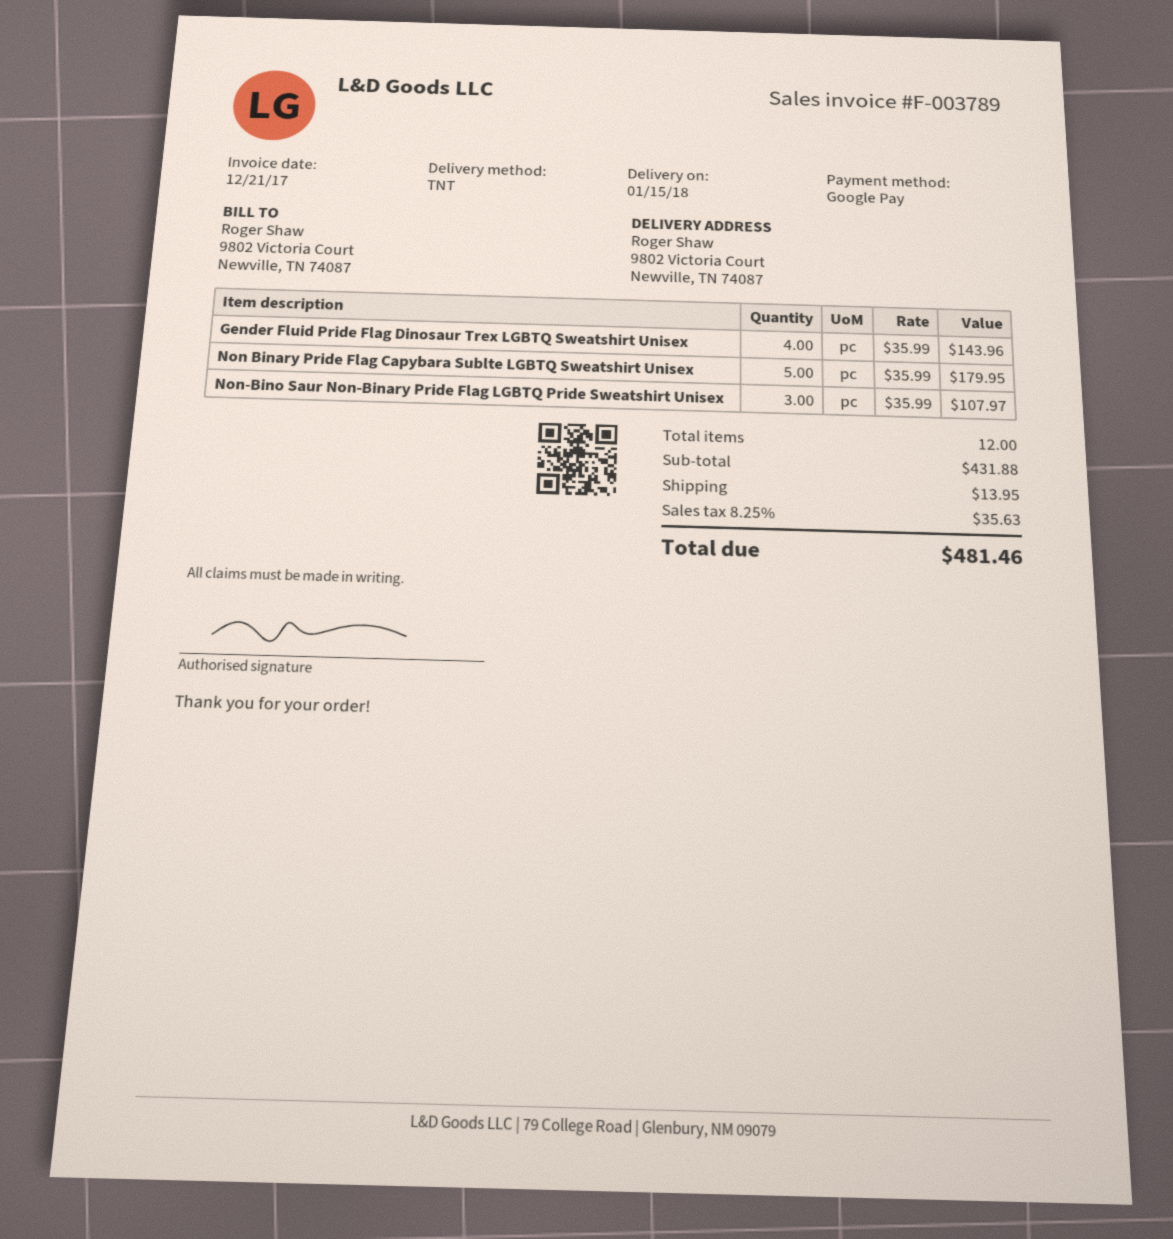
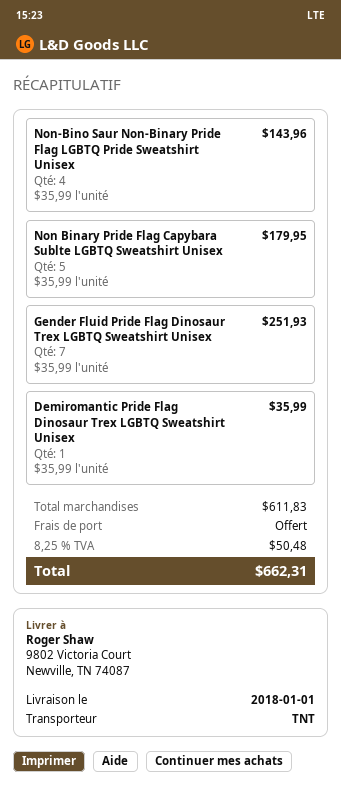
delivery date: 2018-01-15 -> 2018-01-01
Gender Fluid Pride Flag Dinosaur Trex LGBTQ Sweatshirt Unisex: 4 x 35.99 = 143.96 -> 7 x 35.99 = 251.93
Non-Bino Saur Non-Binary Pride Flag LGBTQ Pride Sweatshirt Unisex: 3 x 35.99 = 107.97 -> 4 x 35.99 = 143.96
Demiromantic Pride Flag Dinosaur Trex LGBTQ Sweatshirt Unisex: none -> 1 x 35.99 = 35.99
subtotal: 431.88 -> 611.83
shipping: 13.95 -> 0.00
tax: 8.25% = 35.63 -> 8.25% = 50.48
total: 481.46 -> 662.31

